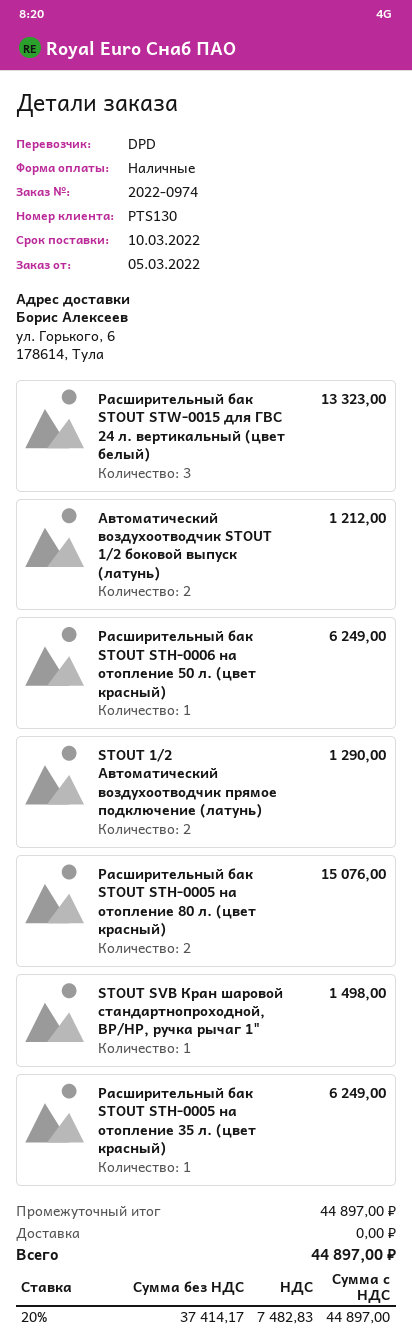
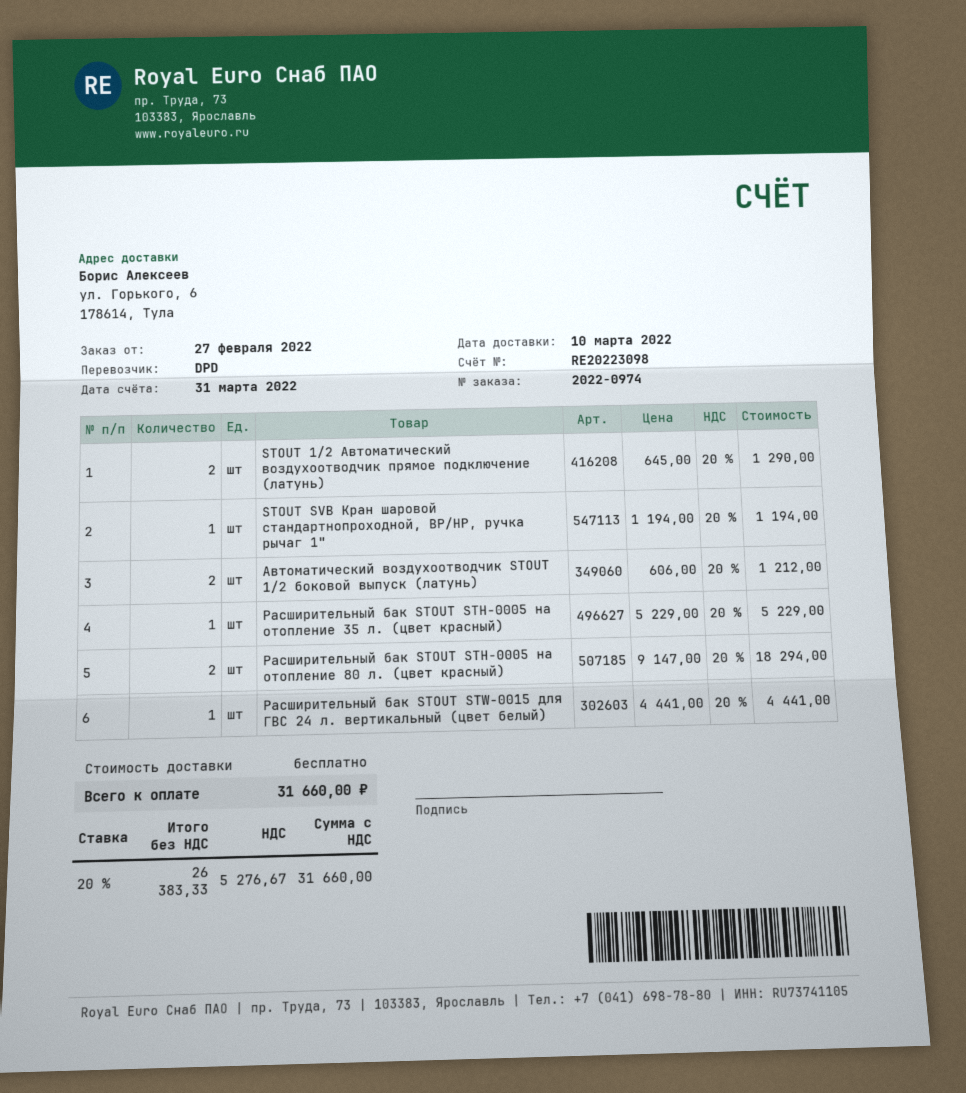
order date: 2022-03-05 -> 2022-02-27
Расширительный бак STOUT STW-0015 для ГВС 24 л. вертикальный (цвет белый): 3 for 13323.00 -> 1 for 4441.00
Расширительный бак STOUT STH-0006 на отопление 50 л. (цвет красный): 1 for 6249.00 -> none
Расширительный бак STOUT STH-0005 на отопление 80 л. (цвет красный): 2 for 15076.00 -> 2 for 18294.00
STOUT SVB Кран шаровой стандартнопроходной, ВР/НР, ручка рычаг 1": 1 for 1498.00 -> 1 for 1194.00
Расширительный бак STOUT STH-0005 на отопление 35 л. (цвет красный): 1 for 6249.00 -> 1 for 5229.00
net: 37414.17 -> 26383.33
tax: 20% = 7482.83 -> 20% = 5276.67
total: 44897.00 -> 31660.00

